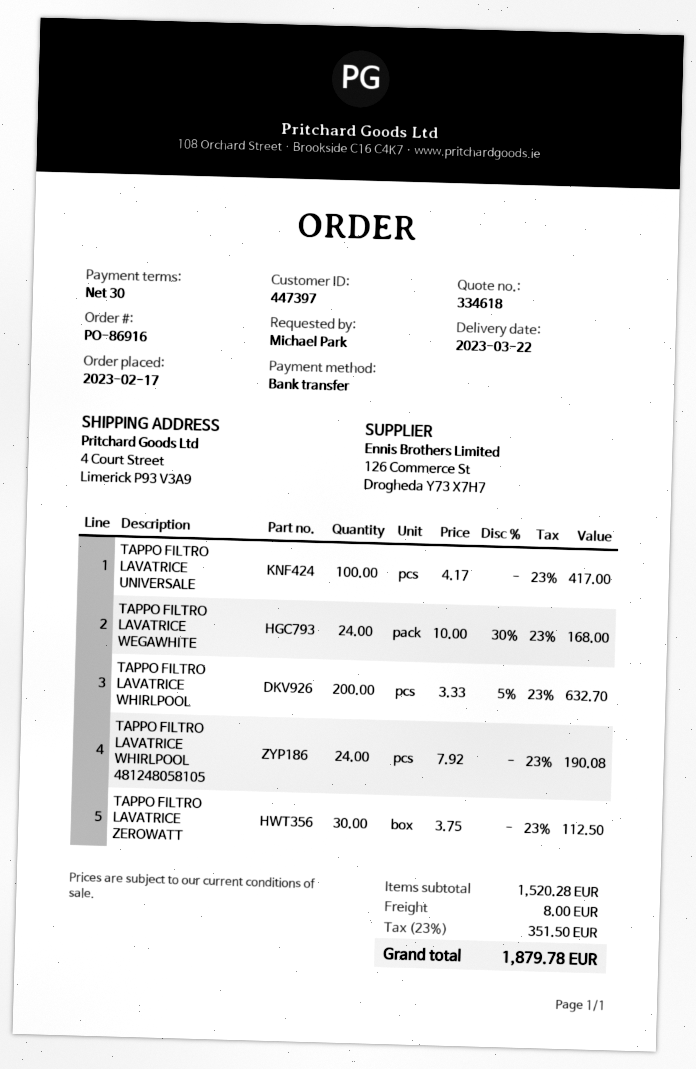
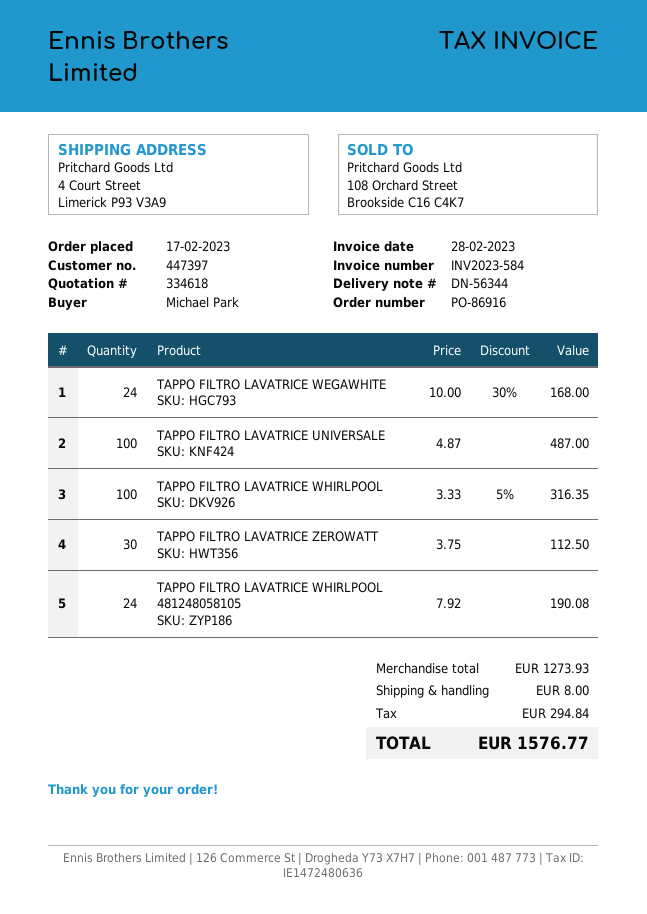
TAPPO FILTRO LAVATRICE UNIVERSALE: 100 x 4.17 = 417.00 -> 100 x 4.87 = 487.00
TAPPO FILTRO LAVATRICE WHIRLPOOL: 200 x 3.33 - 5% = 632.70 -> 100 x 3.33 - 5% = 316.35
subtotal: 1520.28 -> 1273.93
tax: 351.50 -> 294.84
total: 1879.78 -> 1576.77

